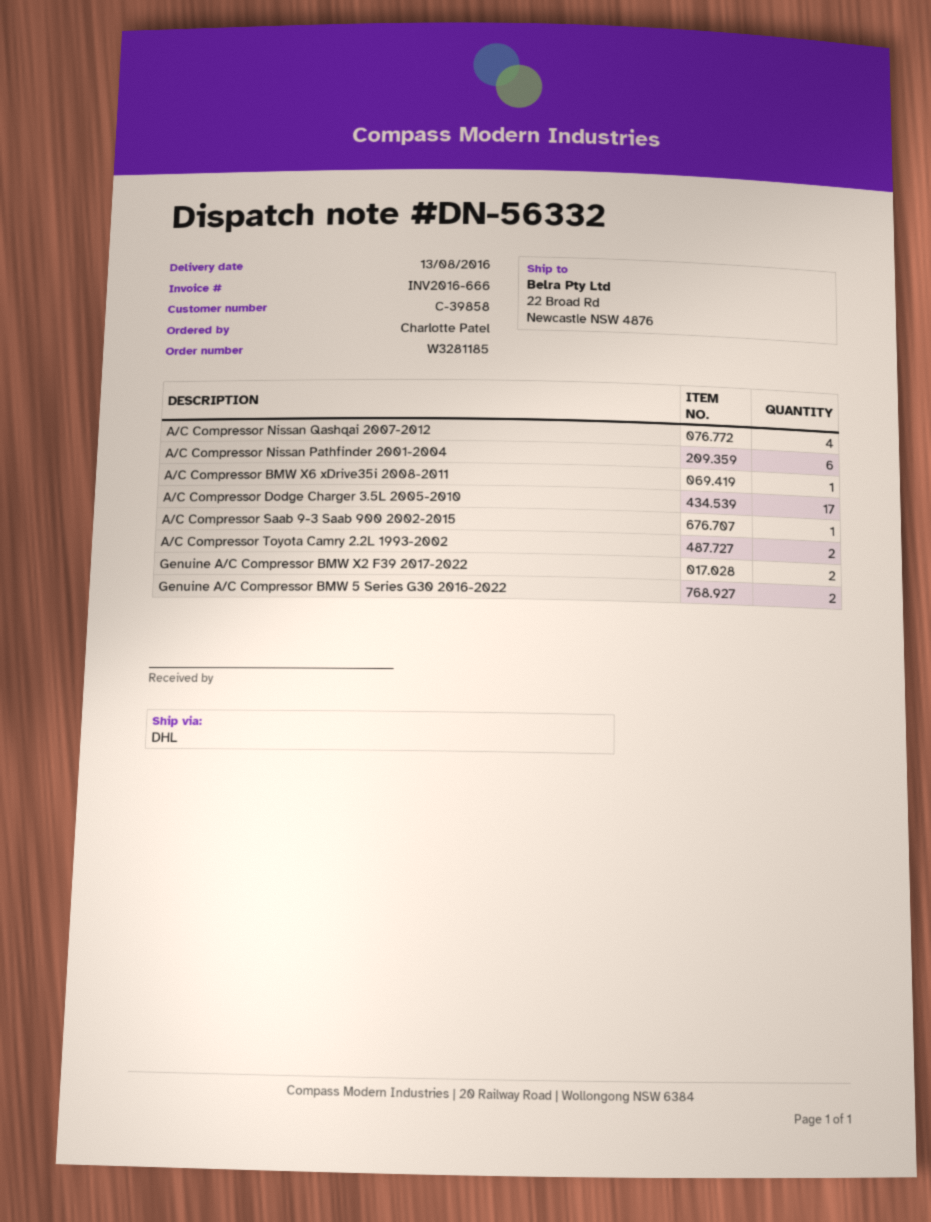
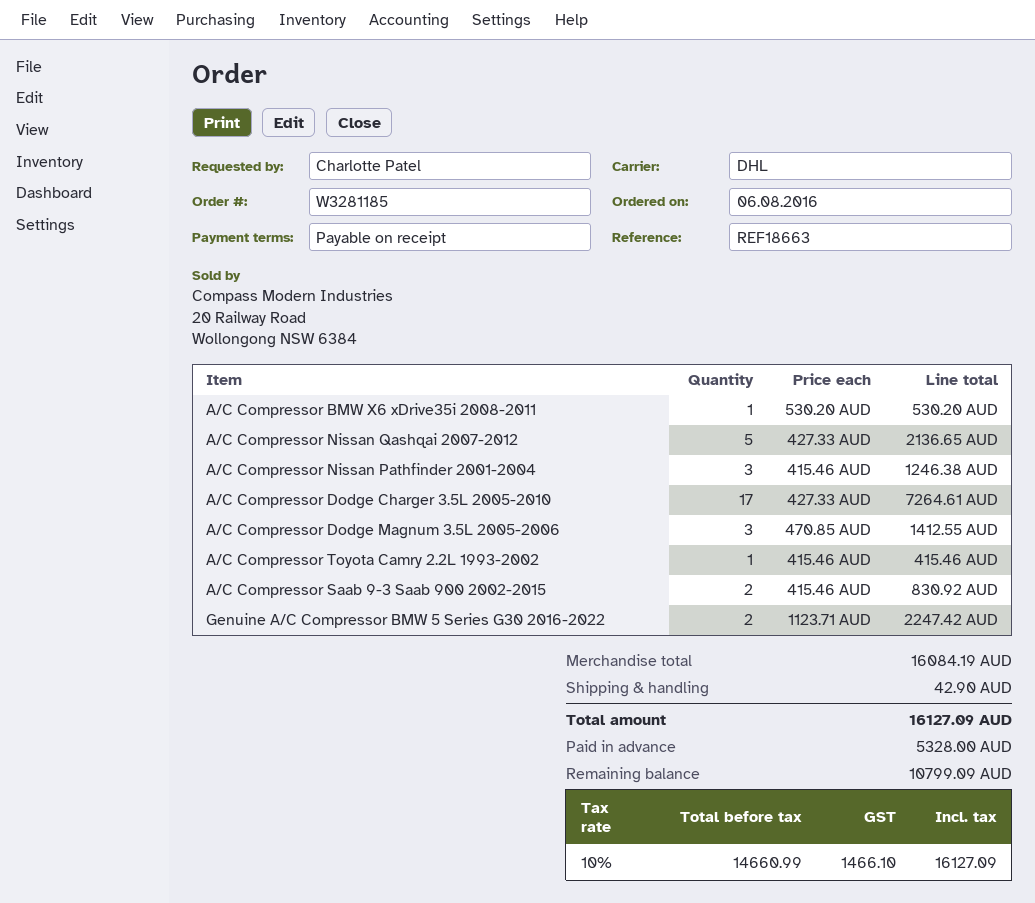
A/C Compressor Nissan Qashqai 2007-2012: 4 -> 5
A/C Compressor Nissan Pathfinder 2001-2004: 6 -> 3
A/C Compressor Saab 9-3 Saab 900 2002-2015: 1 -> 2
A/C Compressor Toyota Camry 2.2L 1993-2002: 2 -> 1
Genuine A/C Compressor BMW X2 F39 2017-2022: 2 -> none
A/C Compressor Dodge Magnum 3.5L 2005-2006: none -> 3

